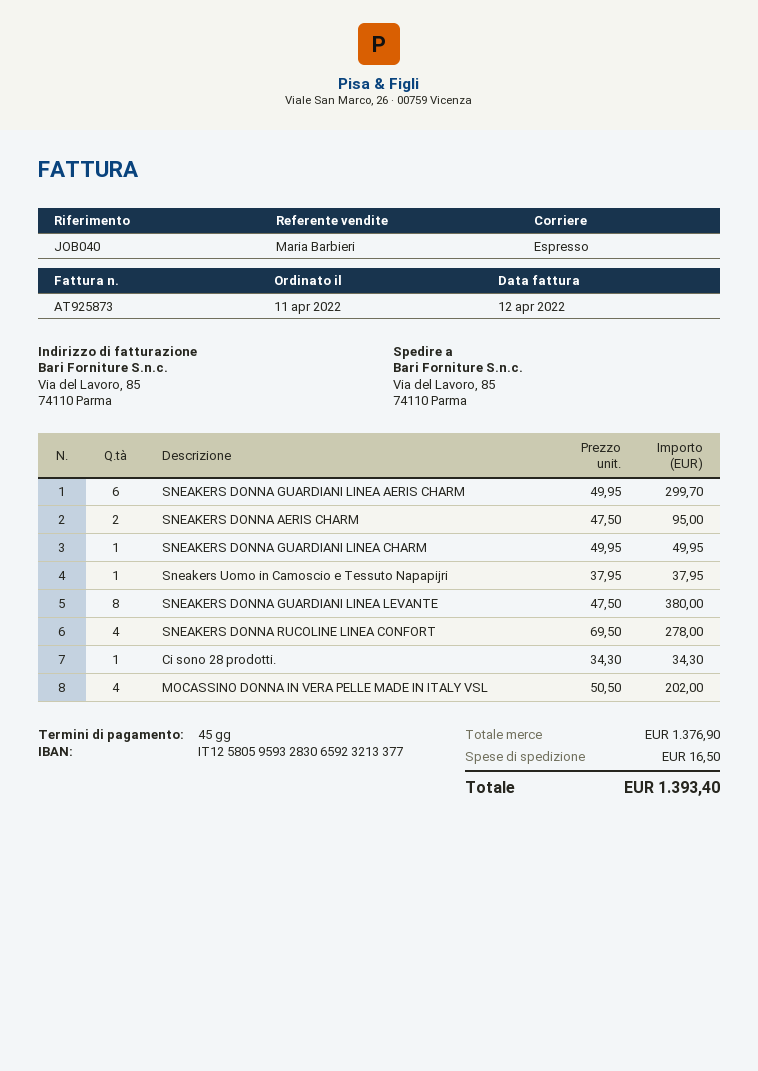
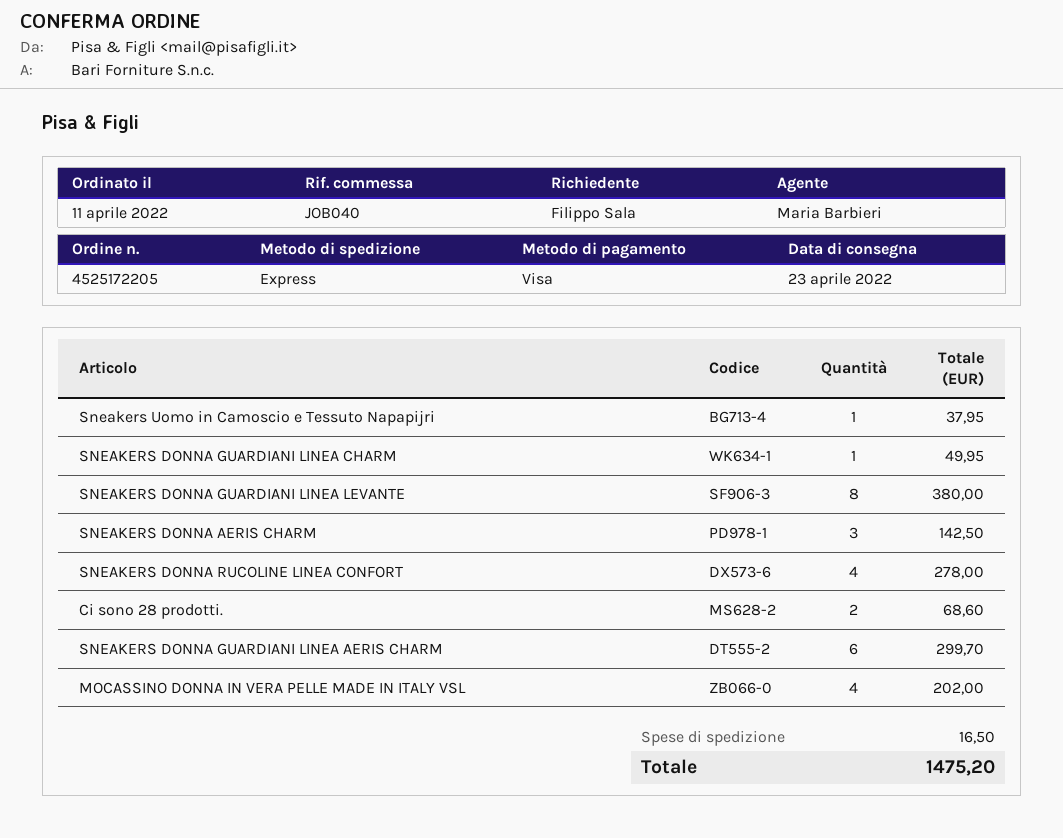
SNEAKERS DONNA AERIS CHARM: 2 for 95.00 -> 3 for 142.50
Ci sono 28 prodotti.: 1 for 34.30 -> 2 for 68.60
total: 1393.40 -> 1475.20

